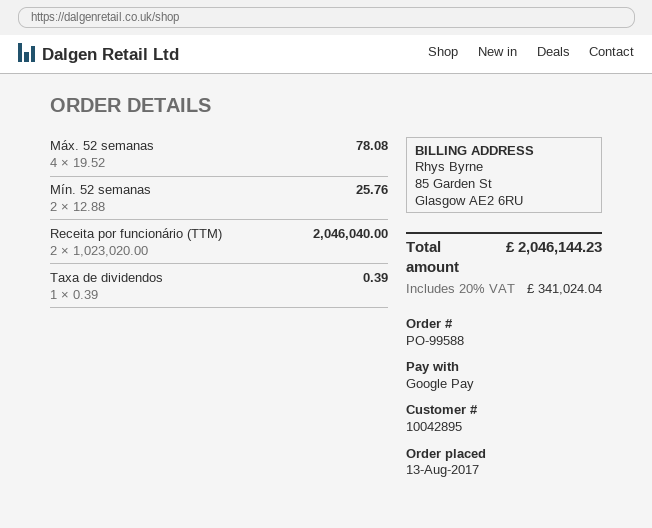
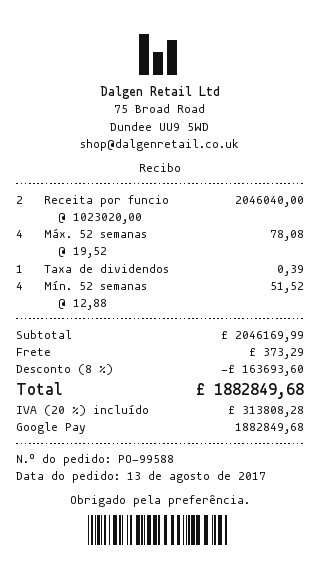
Mín. 52 semanas: 2 x 12.88 = 25.76 -> 4 x 12.88 = 51.52
discount: none -> 8% = 163693.60
shipping: none -> 373.29
tax: 20% = 341024.04 -> 20% = 313808.28
total: 2046144.23 -> 1882849.68

